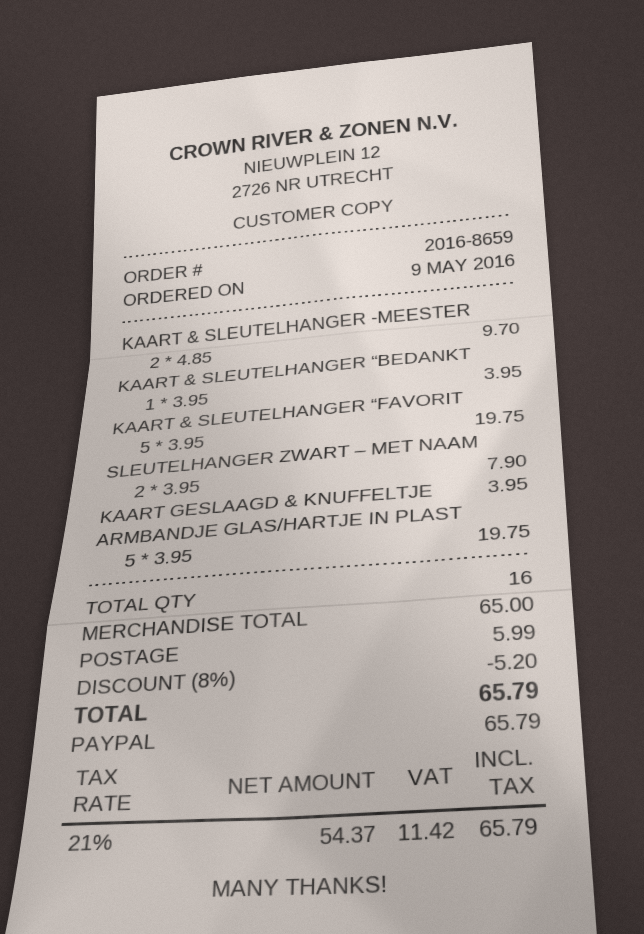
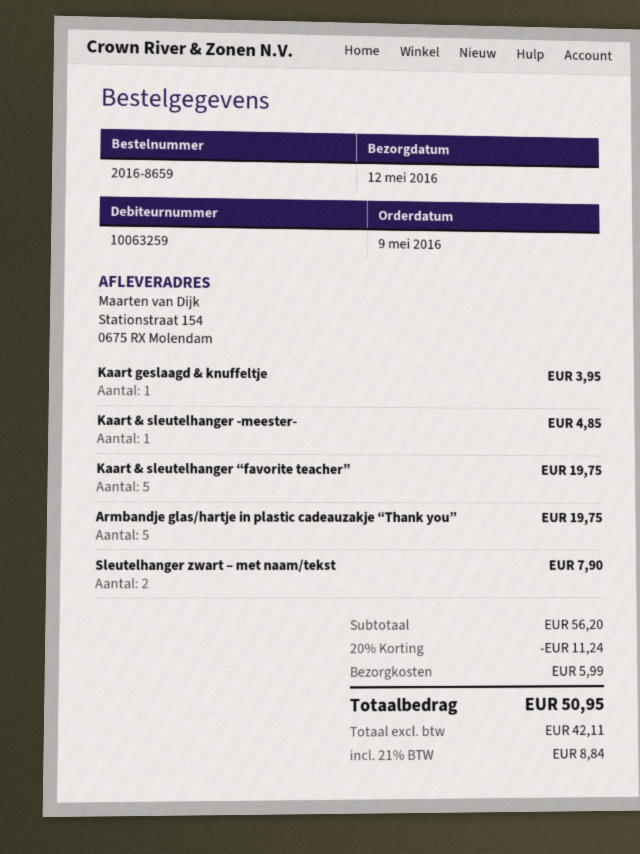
KAART & SLEUTELHANGER -MEESTER: 2 for 9.70 -> 1 for 4.85
KAART & SLEUTELHANGER “BEDANKT: 1 for 3.95 -> none
subtotal: 65.00 -> 56.20
discount: 8% = 5.20 -> 20% = 11.24
net: 54.37 -> 42.11
tax: 21% = 11.42 -> 21% = 8.84
total: 65.79 -> 50.95

